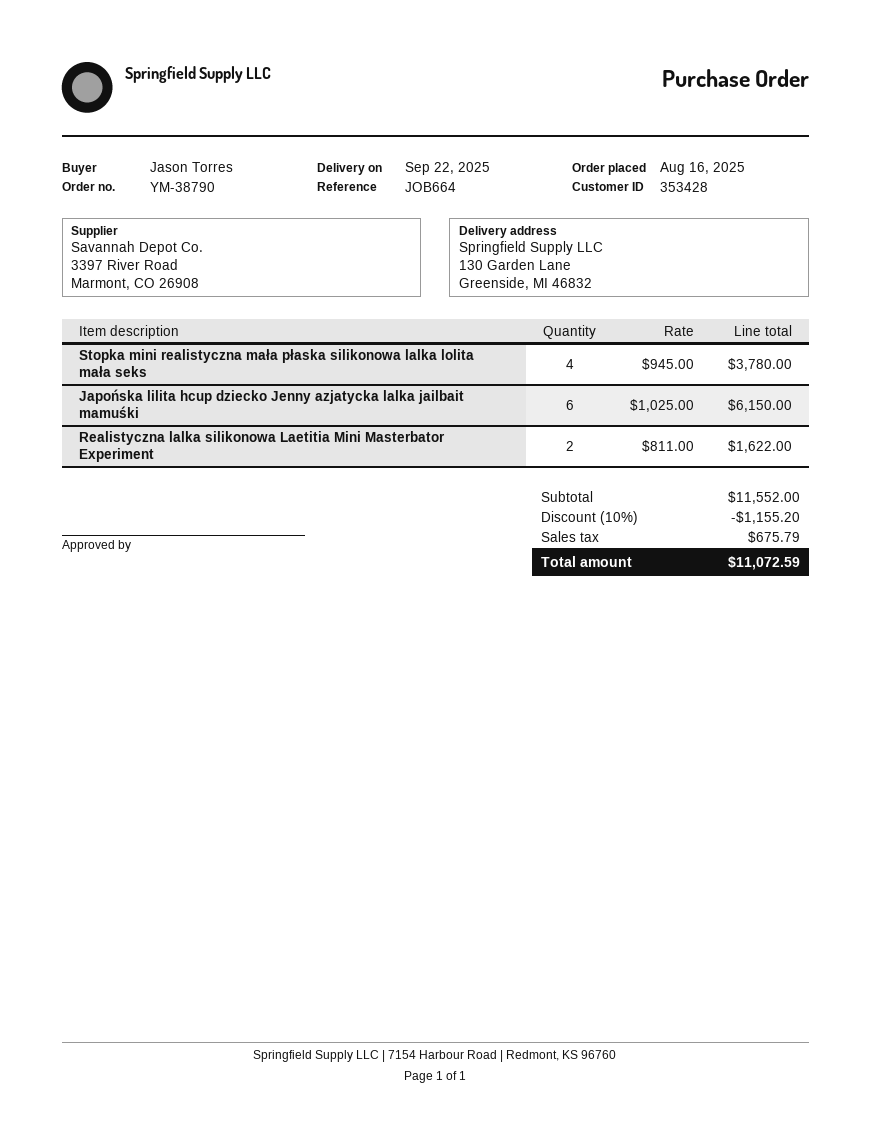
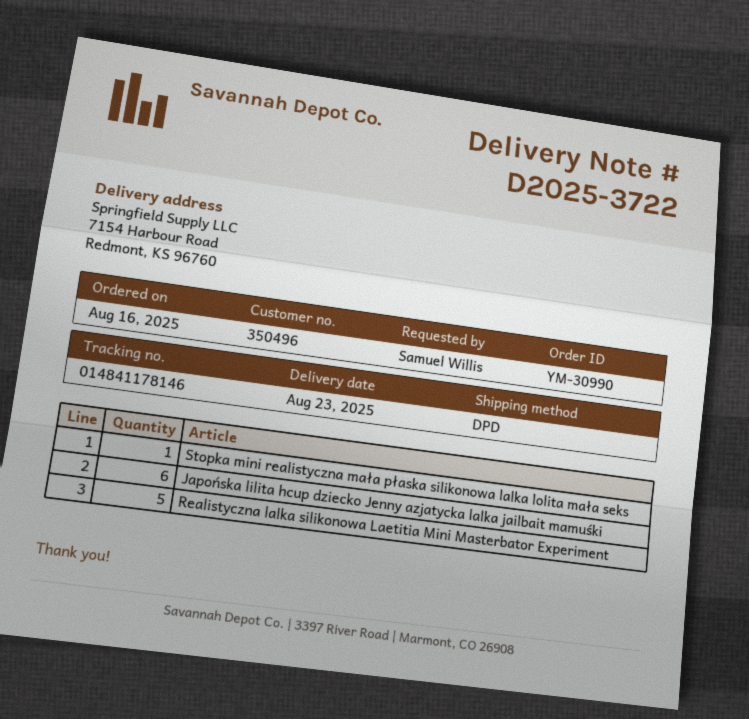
order number: YM-38790 -> YM-30990
delivery date: 2025-09-22 -> 2025-08-23
customer number: 353428 -> 350496
ordered by: Jason Torres -> Samuel Willis
ship to: 130 Garden Lane, Greenside, MI 46832 -> 7154 Harbour Road, Redmont, KS 96760
Stopka mini realistyczna mała płaska silikonowa lalka lolita mała seks: 4 -> 1
Realistyczna lalka silikonowa Laetitia Mini Masterbator Experiment: 2 -> 5

